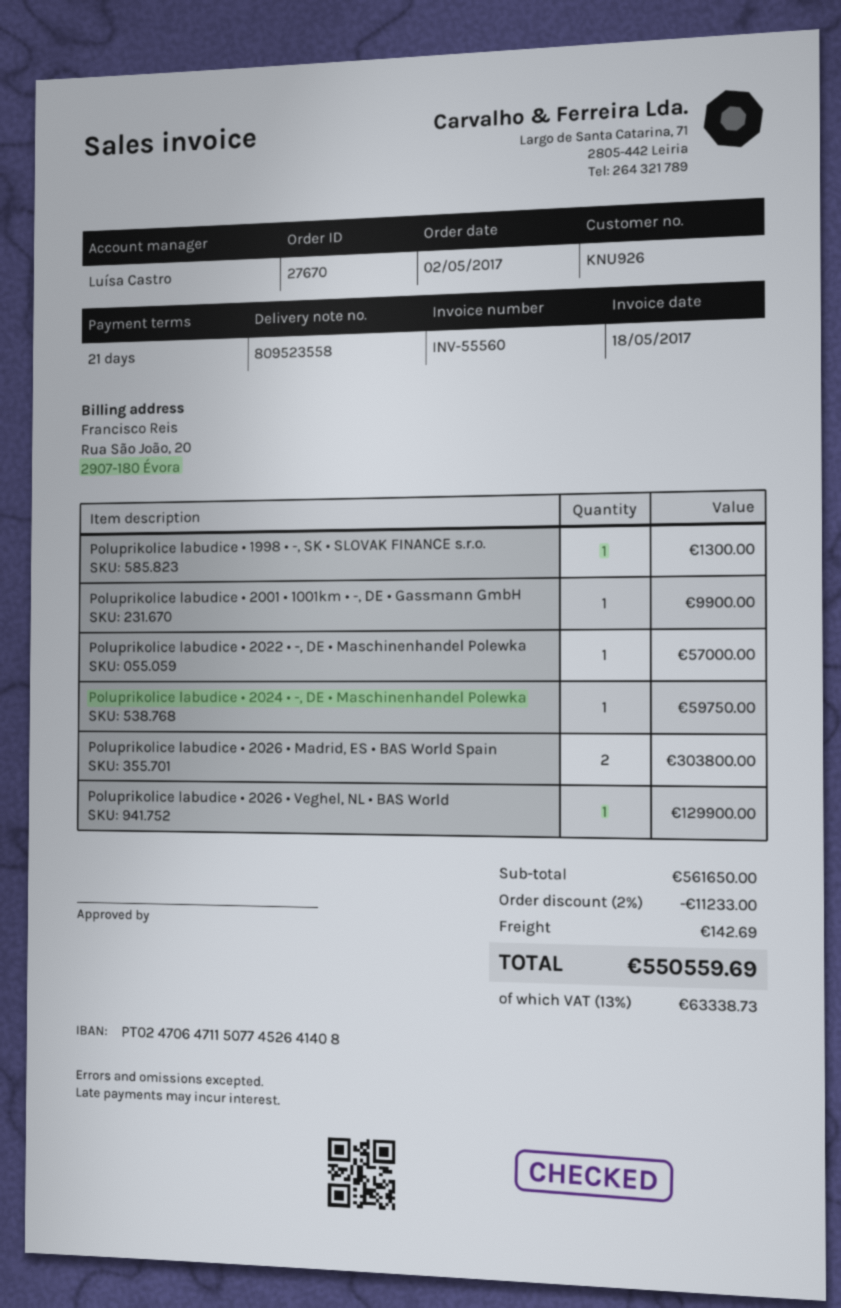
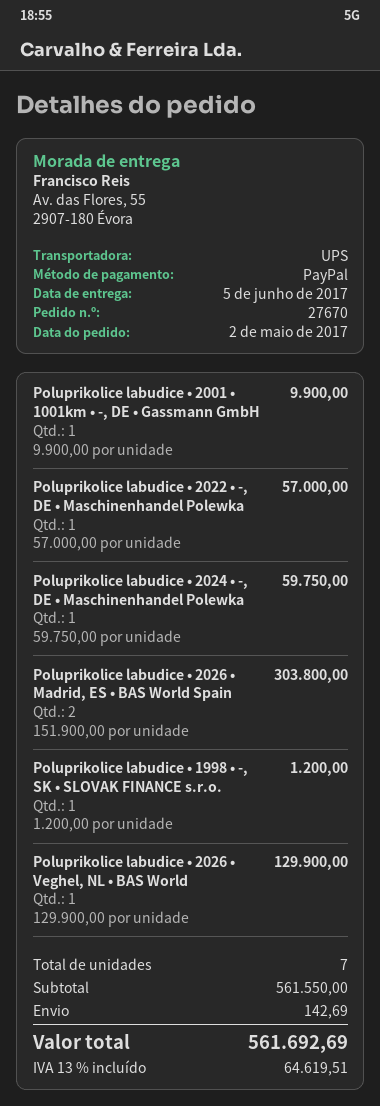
Poluprikolice labudice • 1998 • -, SK • SLOVAK FINANCE s.r.o.: 1 for 1300.00 -> 1 for 1200.00
subtotal: 561650.00 -> 561550.00
discount: 2% = 11233.00 -> none
tax: 13% = 63338.73 -> 13% = 64619.51
total: 550559.69 -> 561692.69

